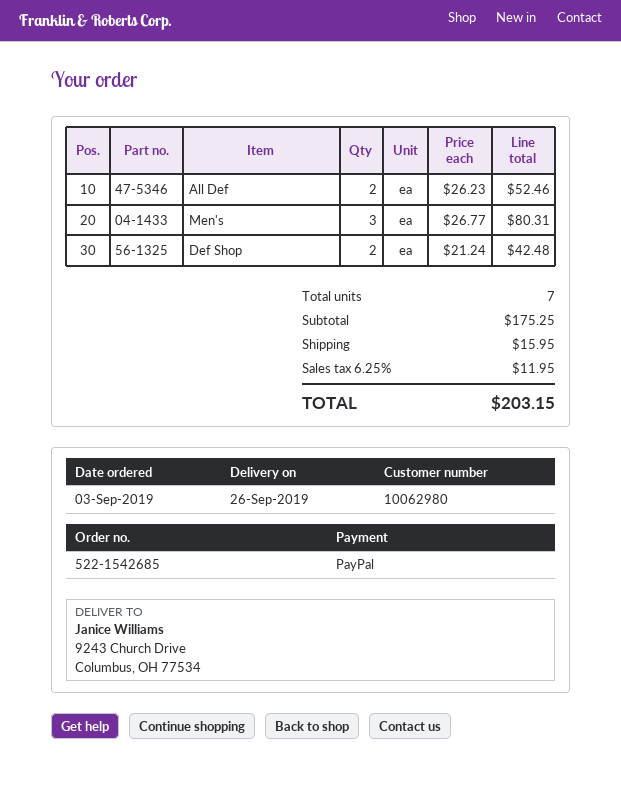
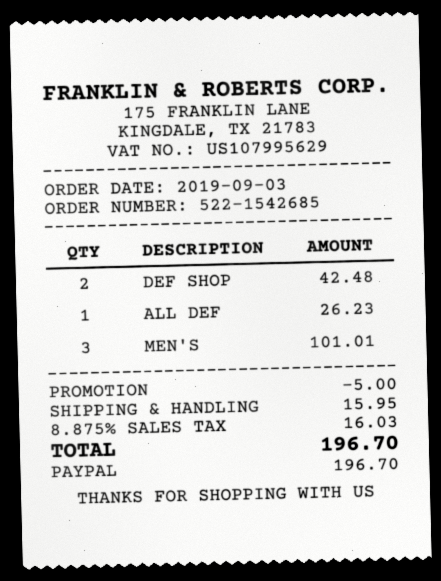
All Def: 2 for 52.46 -> 1 for 26.23
Men's: 3 for 80.31 -> 3 for 101.01
discount: none -> 5.00
tax: 6.25% = 11.95 -> 8.875% = 16.03
total: 203.15 -> 196.70

